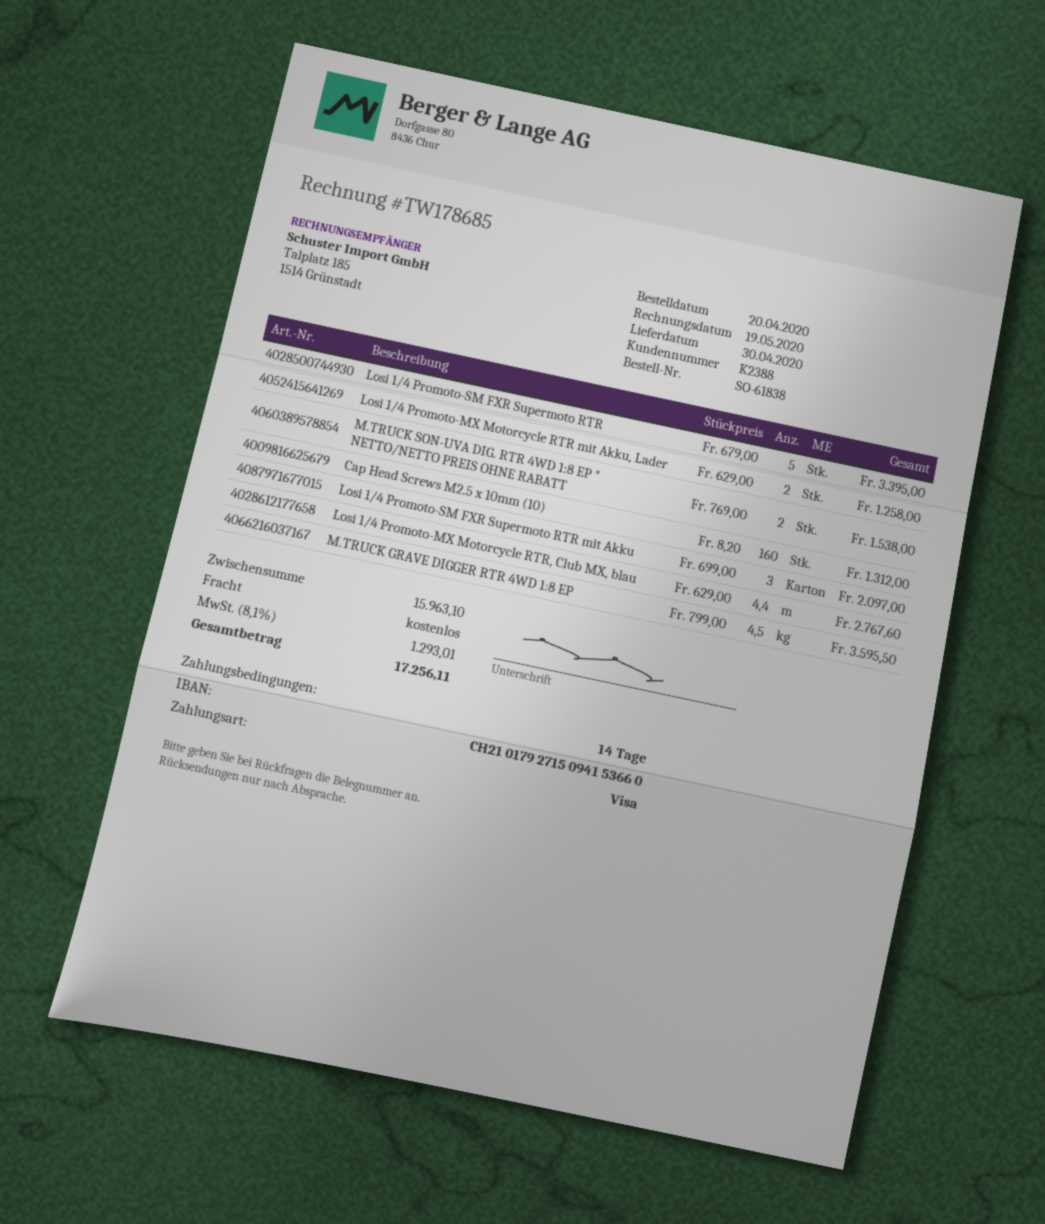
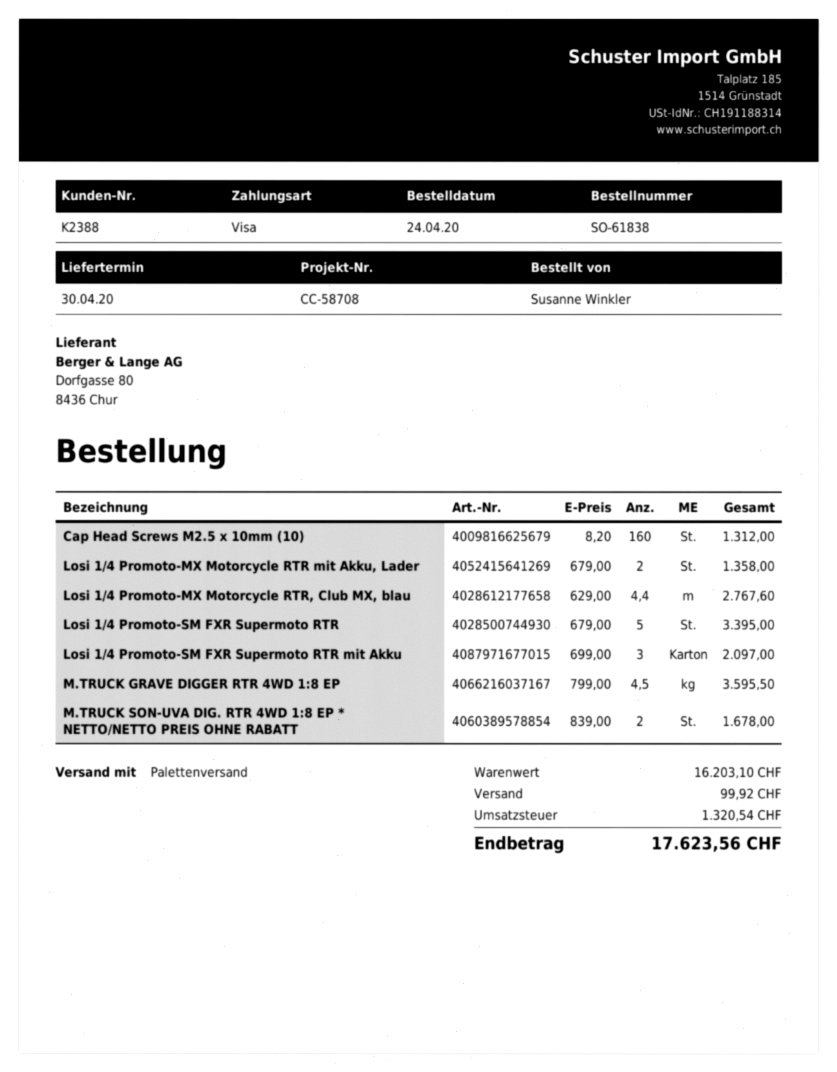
order date: 2020-04-20 -> 2020-04-24
Losi 1/4 Promoto-MX Motorcycle RTR mit Akku, Lader: 2 x 629.00 = 1258.00 -> 2 x 679.00 = 1358.00
M.TRUCK SON-UVA DIG. RTR 4WD 1:8 EP * NETTO/NETTO PREIS OHNE RABATT: 2 x 769.00 = 1538.00 -> 2 x 839.00 = 1678.00
subtotal: 15963.10 -> 16203.10
shipping: 0.00 -> 99.92
tax: 1293.01 -> 1320.54
total: 17256.11 -> 17623.56

